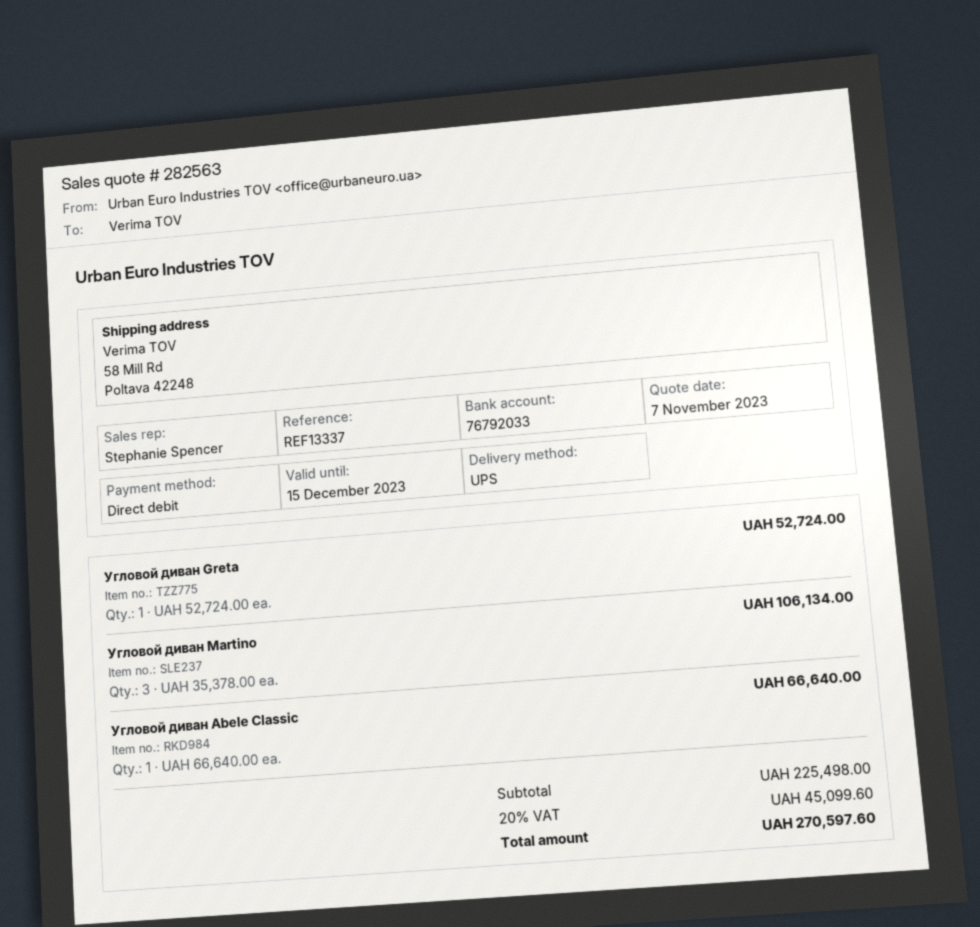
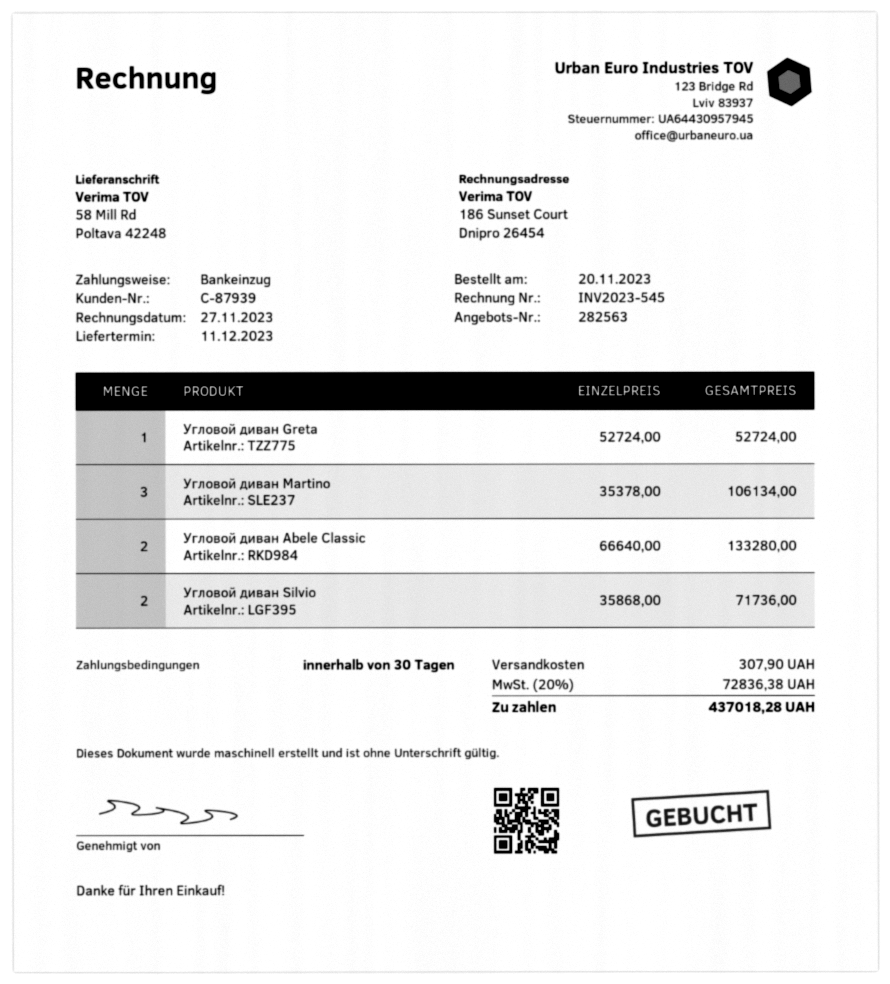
Угловой диван Abele Classic: 1 x 66640.00 = 66640.00 -> 2 x 66640.00 = 133280.00
Угловой диван Silvio: none -> 2 x 35868.00 = 71736.00
shipping: none -> 307.90
tax: 20% = 45099.60 -> 20% = 72836.38
total: 270597.60 -> 437018.28

